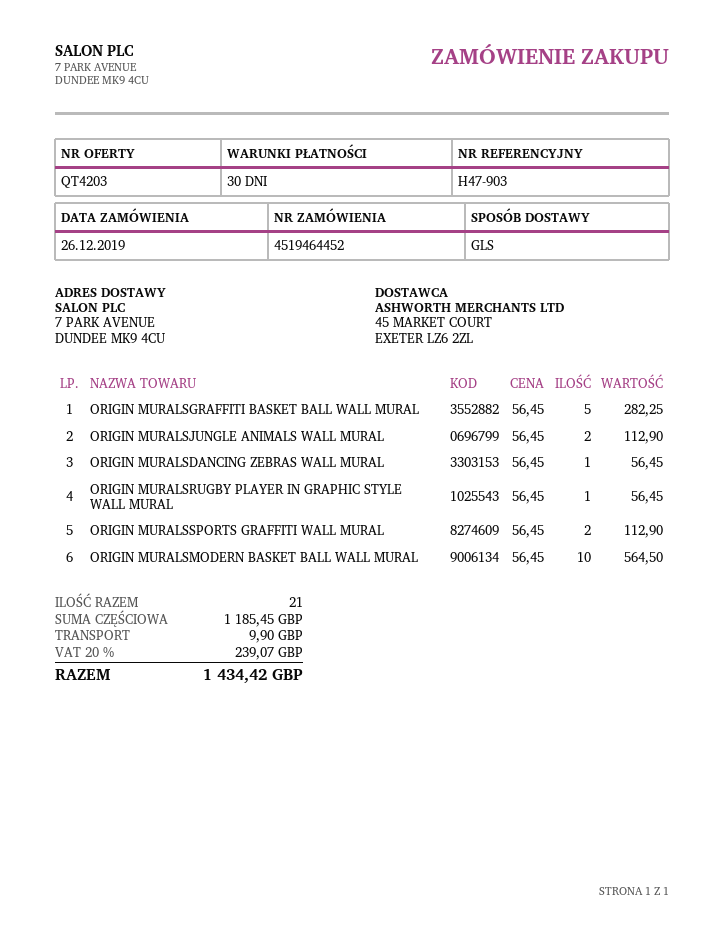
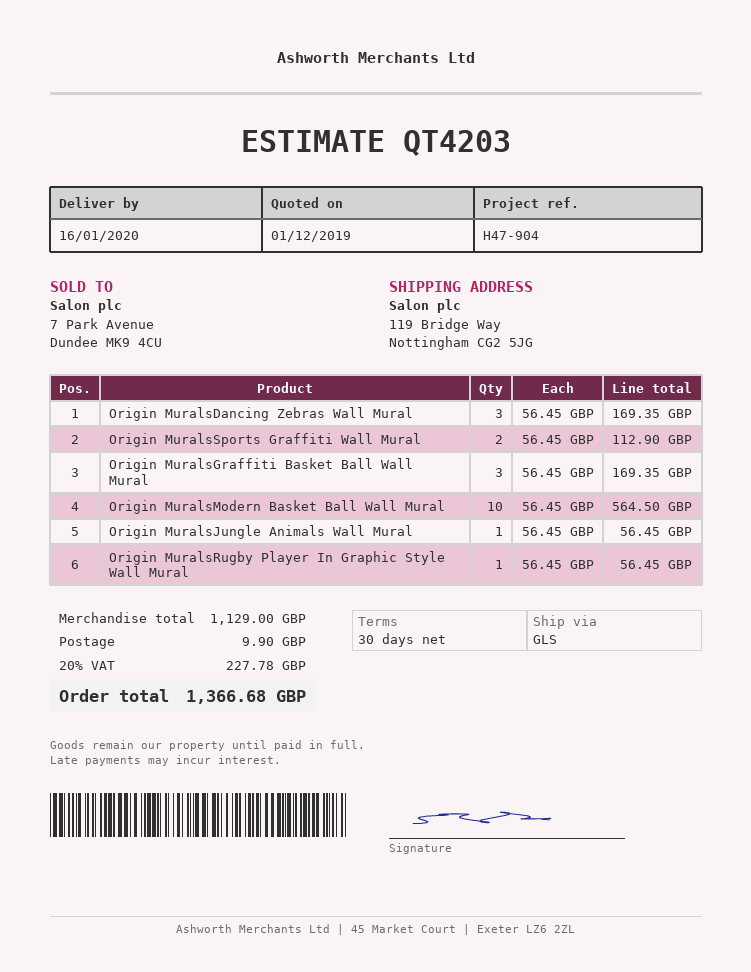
reference: H47-903 -> H47-904
ship to: 7 PARK AVENUE, DUNDEE MK9 4CU -> 119 Bridge Way, Nottingham CG2 5JG
ORIGIN MURALSGRAFFITI BASKET BALL WALL MURAL: 5 x 56.45 = 282.25 -> 3 x 56.45 = 169.35
ORIGIN MURALSJUNGLE ANIMALS WALL MURAL: 2 x 56.45 = 112.90 -> 1 x 56.45 = 56.45
ORIGIN MURALSDANCING ZEBRAS WALL MURAL: 1 x 56.45 = 56.45 -> 3 x 56.45 = 169.35
subtotal: 1185.45 -> 1129.00
tax: 20% = 239.07 -> 20% = 227.78
total: 1434.42 -> 1366.68

